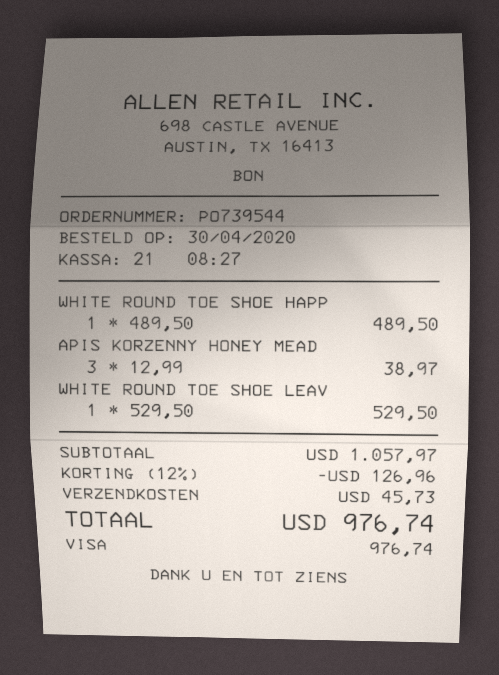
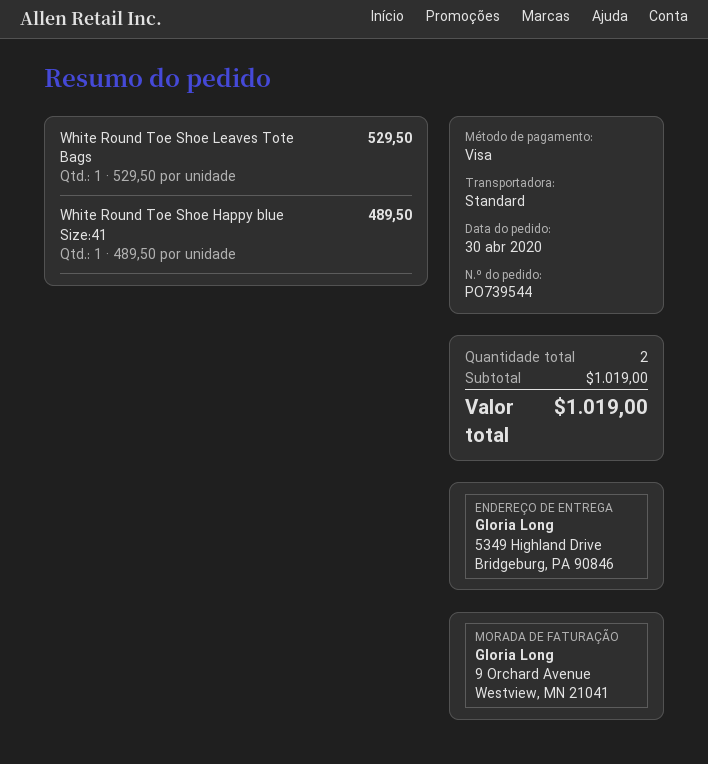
APIS KORZENNY HONEY MEAD: 3 x 12.99 = 38.97 -> none
subtotal: 1057.97 -> 1019.00
discount: 12% = 126.96 -> none
shipping: 45.73 -> none
total: 976.74 -> 1019.00

